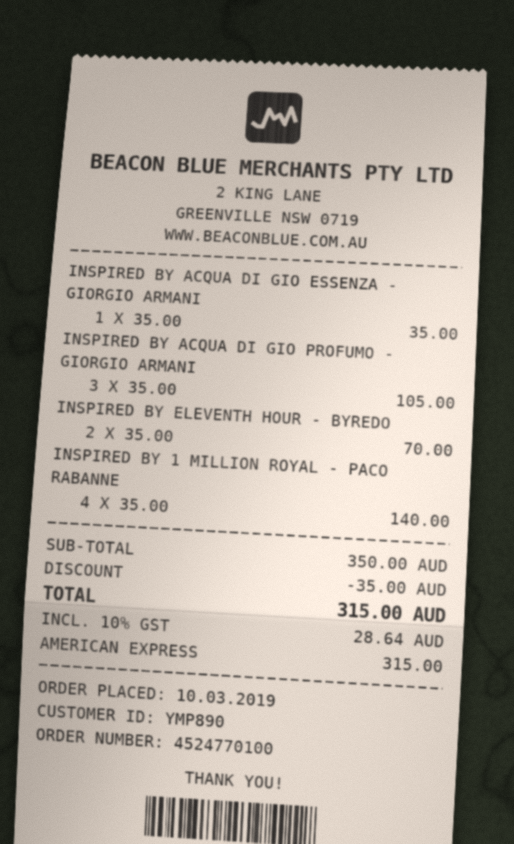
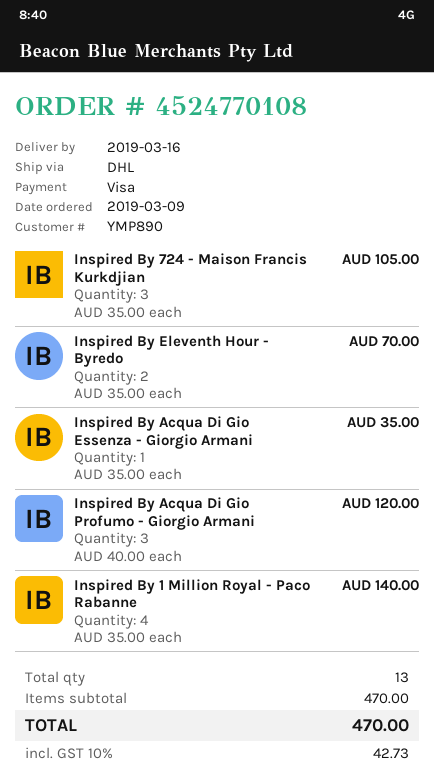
order number: 4524770100 -> 4524770108
order date: 2019-03-10 -> 2019-03-09
payment method: American Express -> Visa
INSPIRED BY ACQUA DI GIO PROFUMO - GIORGIO ARMANI: 3 x 35.00 = 105.00 -> 3 x 40.00 = 120.00
Inspired By 724 - Maison Francis Kurkdjian: none -> 3 x 35.00 = 105.00
subtotal: 350.00 -> 470.00
discount: 35.00 -> none
tax: 10% = 28.64 -> 10% = 42.73
total: 315.00 -> 470.00

